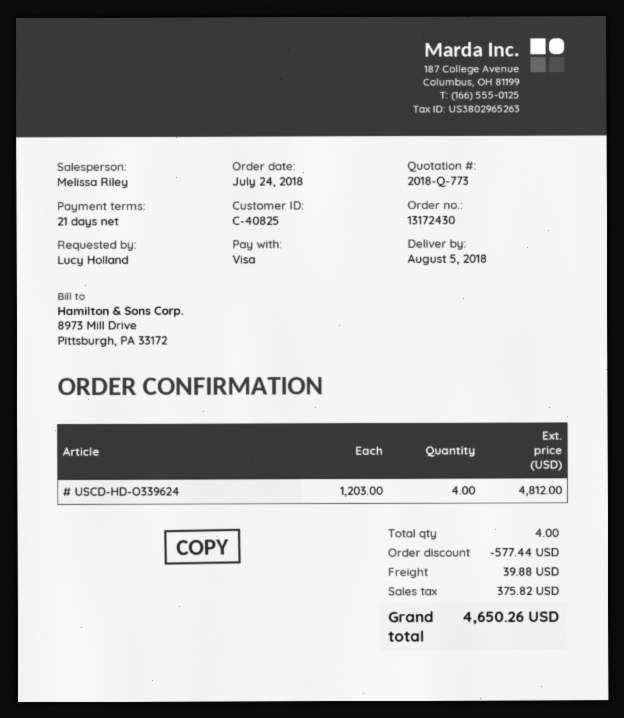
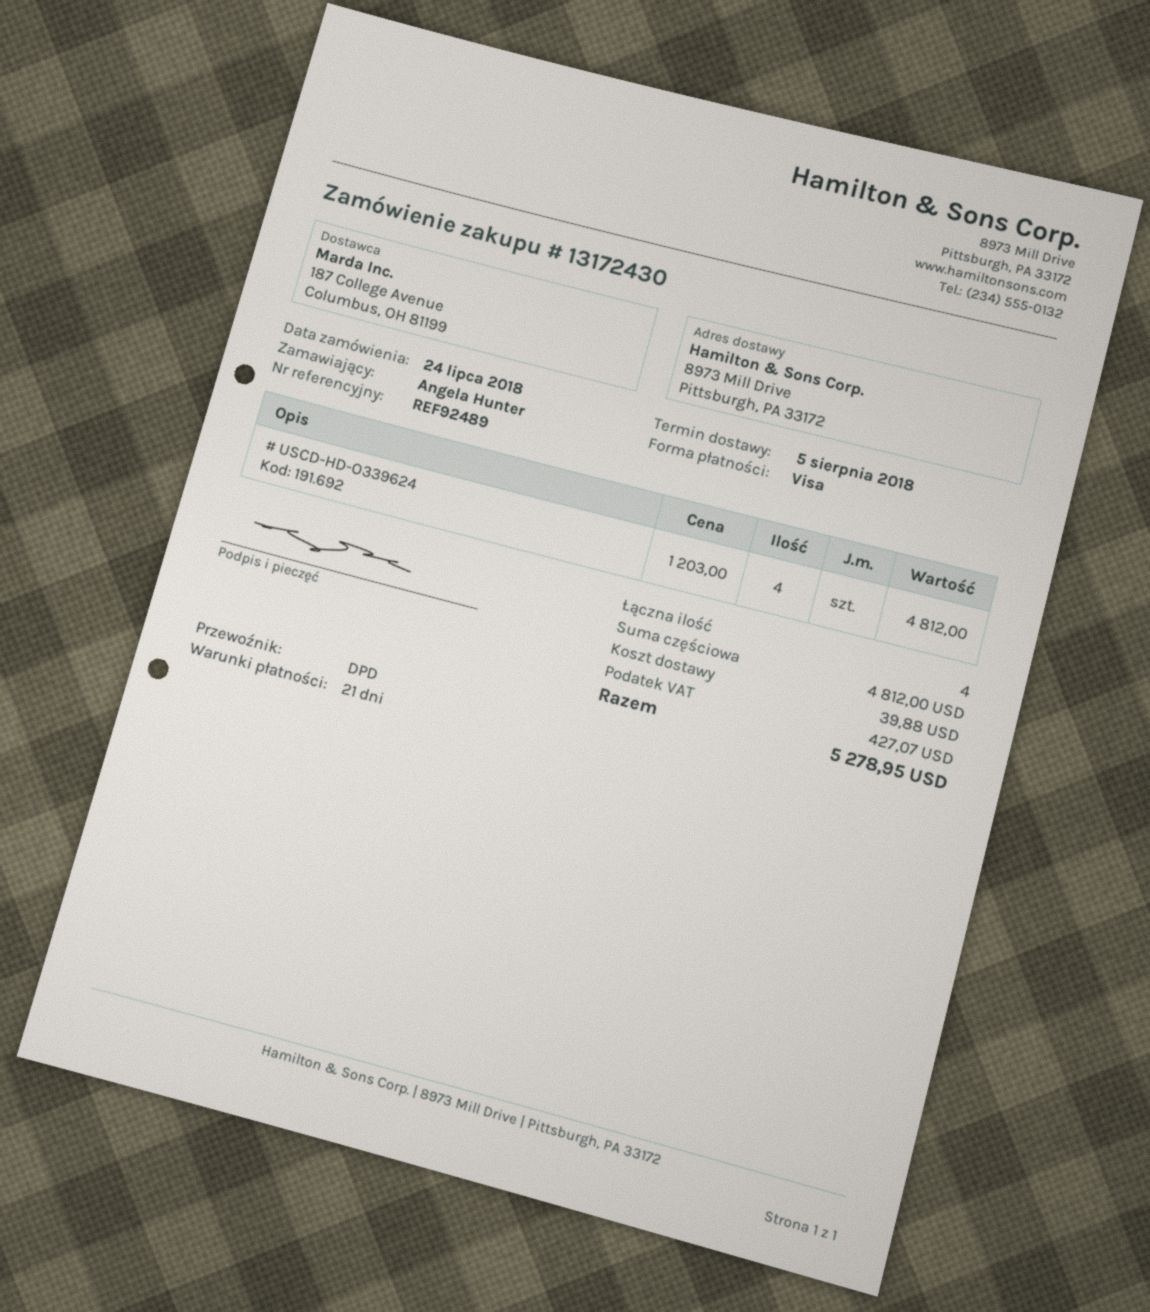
ordered by: Lucy Holland -> Angela Hunter
discount: 577.44 -> none
tax: 375.82 -> 427.07
total: 4650.26 -> 5278.95

